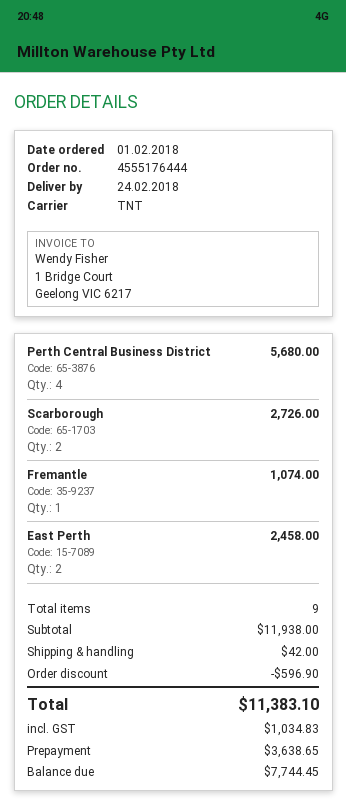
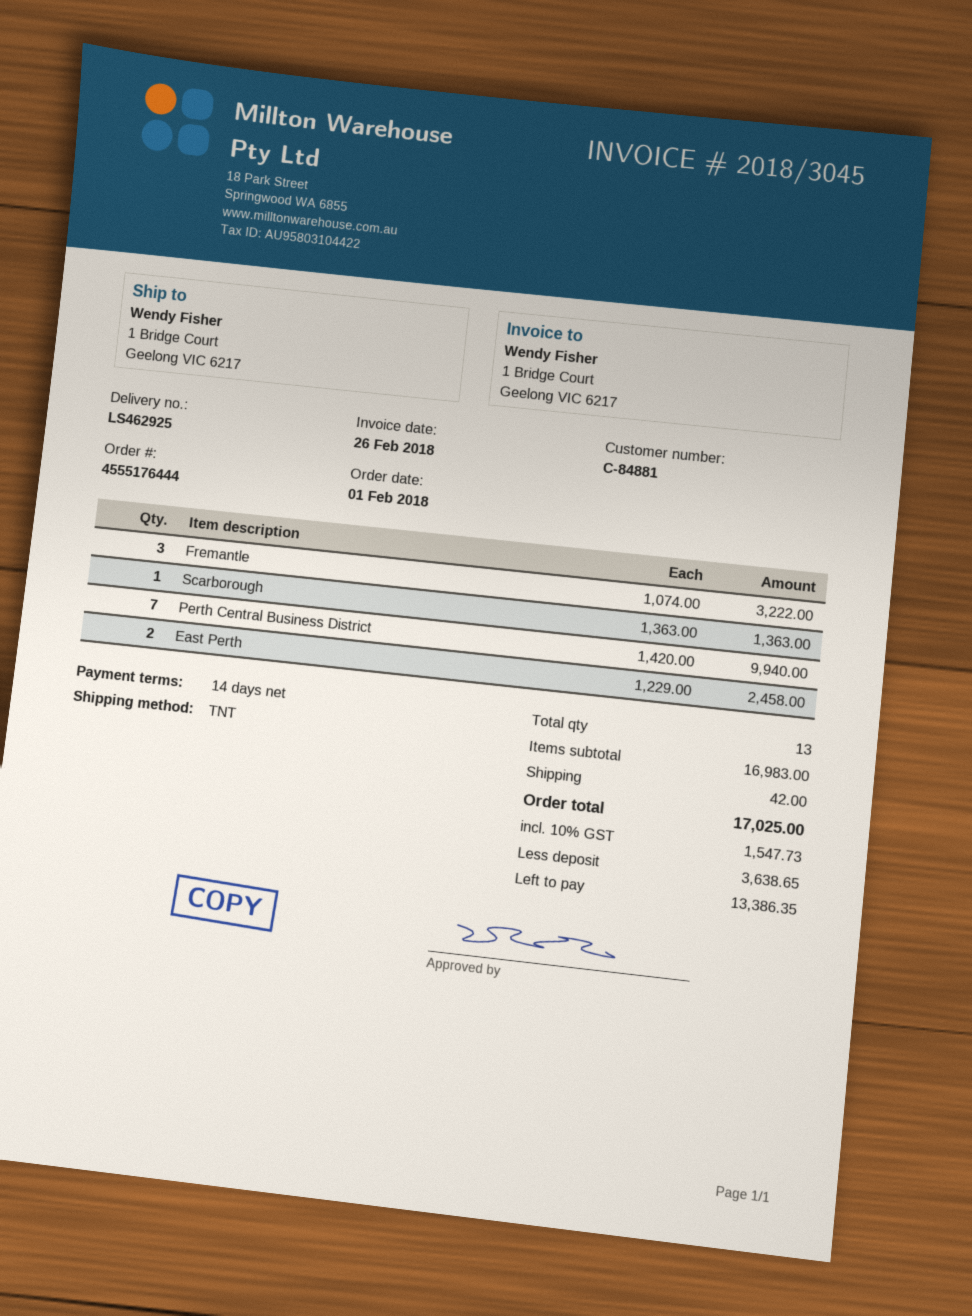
Perth Central Business District: 4 for 5680.00 -> 7 for 9940.00
Scarborough: 2 for 2726.00 -> 1 for 1363.00
Fremantle: 1 for 1074.00 -> 3 for 3222.00
total quantity: 9 -> 13
subtotal: 11938.00 -> 16983.00
discount: 596.90 -> none
tax: 1034.83 -> 1547.73
total: 11383.10 -> 17025.00
balance: 7744.45 -> 13386.35

